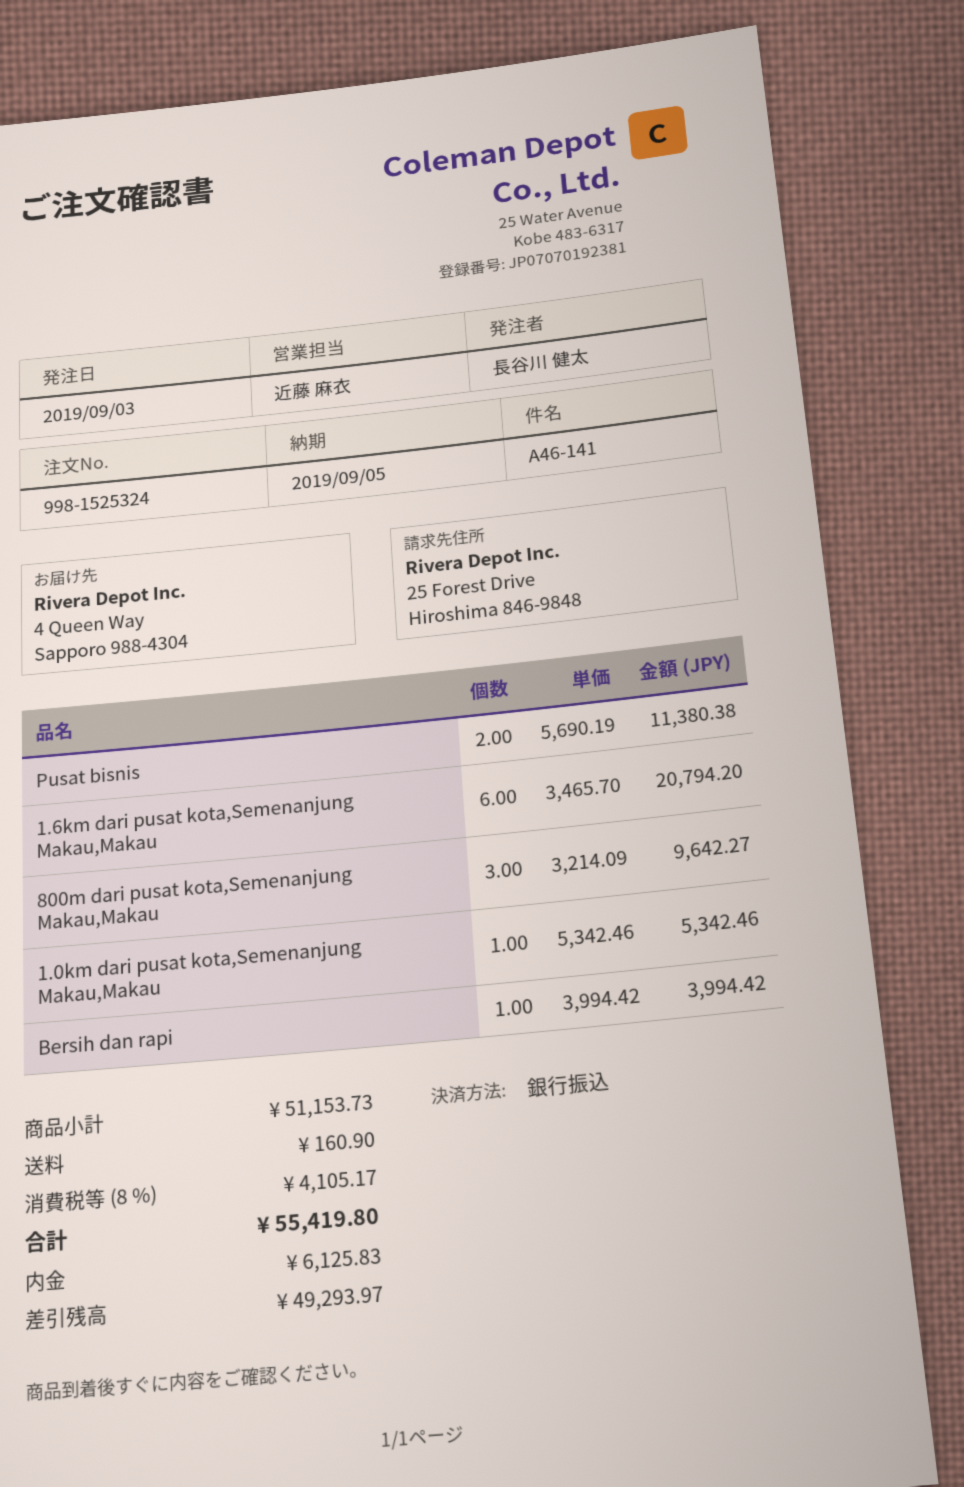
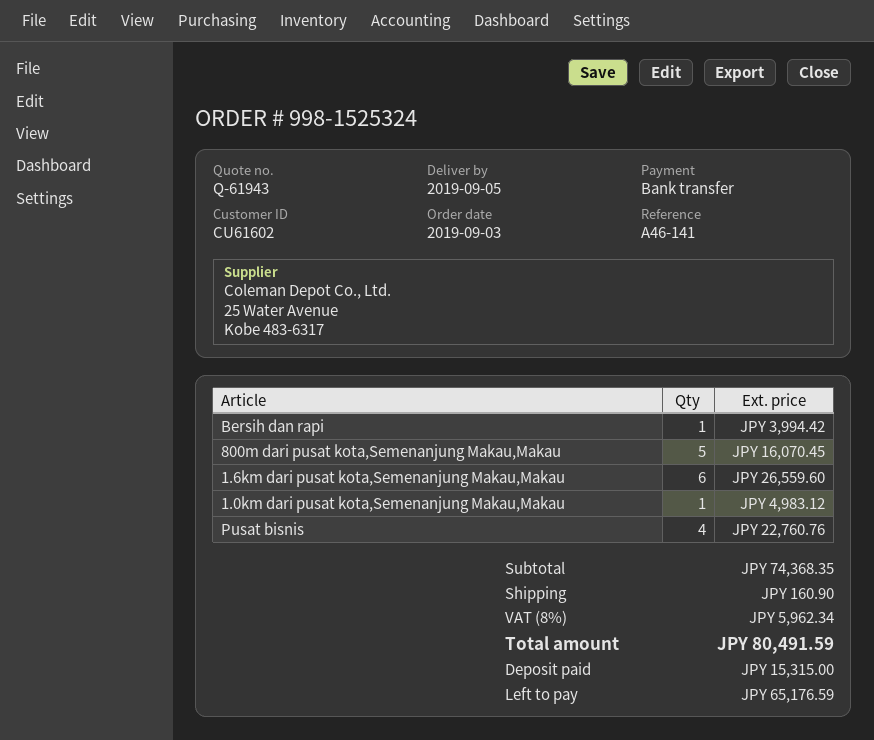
Pusat bisnis: 2 for 11380.38 -> 4 for 22760.76
1.6km dari pusat kota,Semenanjung Makau,Makau: 6 for 20794.20 -> 6 for 26559.60
800m dari pusat kota,Semenanjung Makau,Makau: 3 for 9642.27 -> 5 for 16070.45
1.0km dari pusat kota,Semenanjung Makau,Makau: 1 for 5342.46 -> 1 for 4983.12
subtotal: 51153.73 -> 74368.35
tax: 8% = 4105.17 -> 8% = 5962.34
total: 55419.80 -> 80491.59
deposit: 6125.83 -> 15315.00
balance: 49293.97 -> 65176.59

